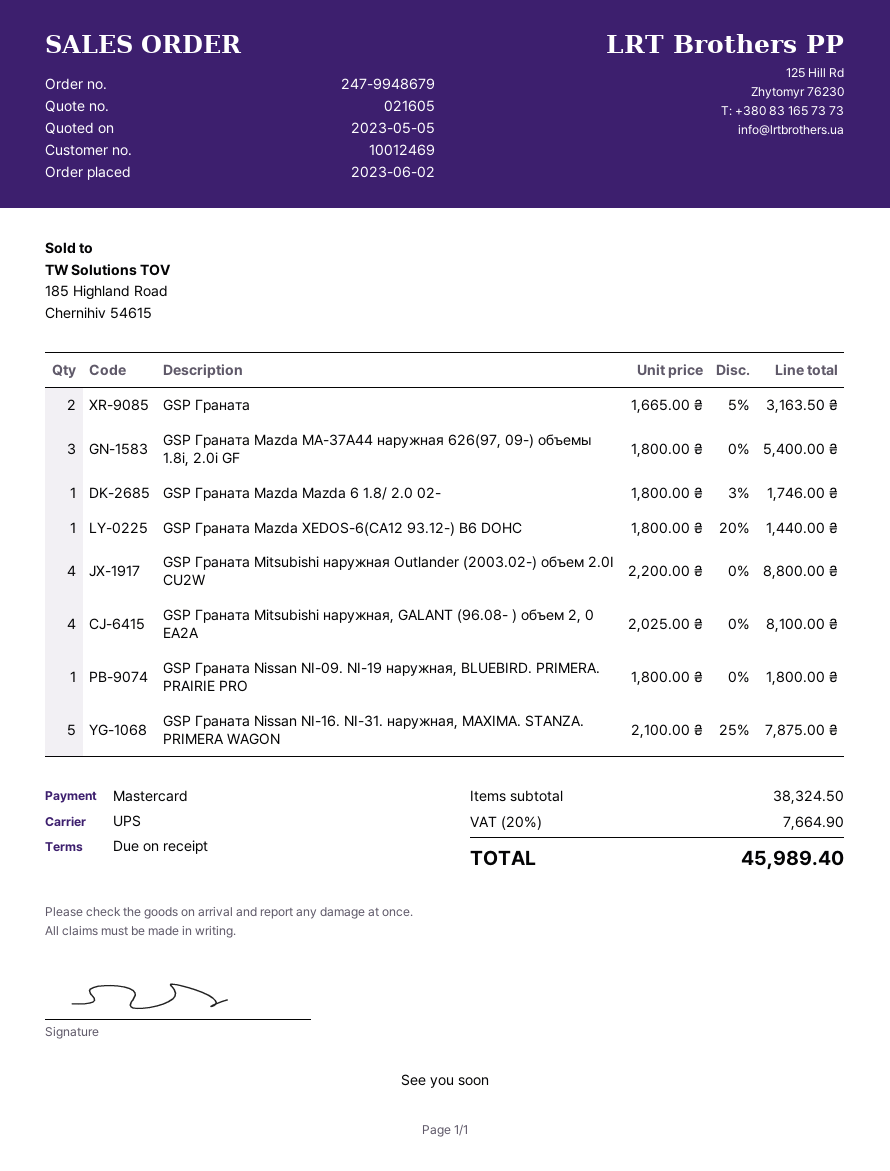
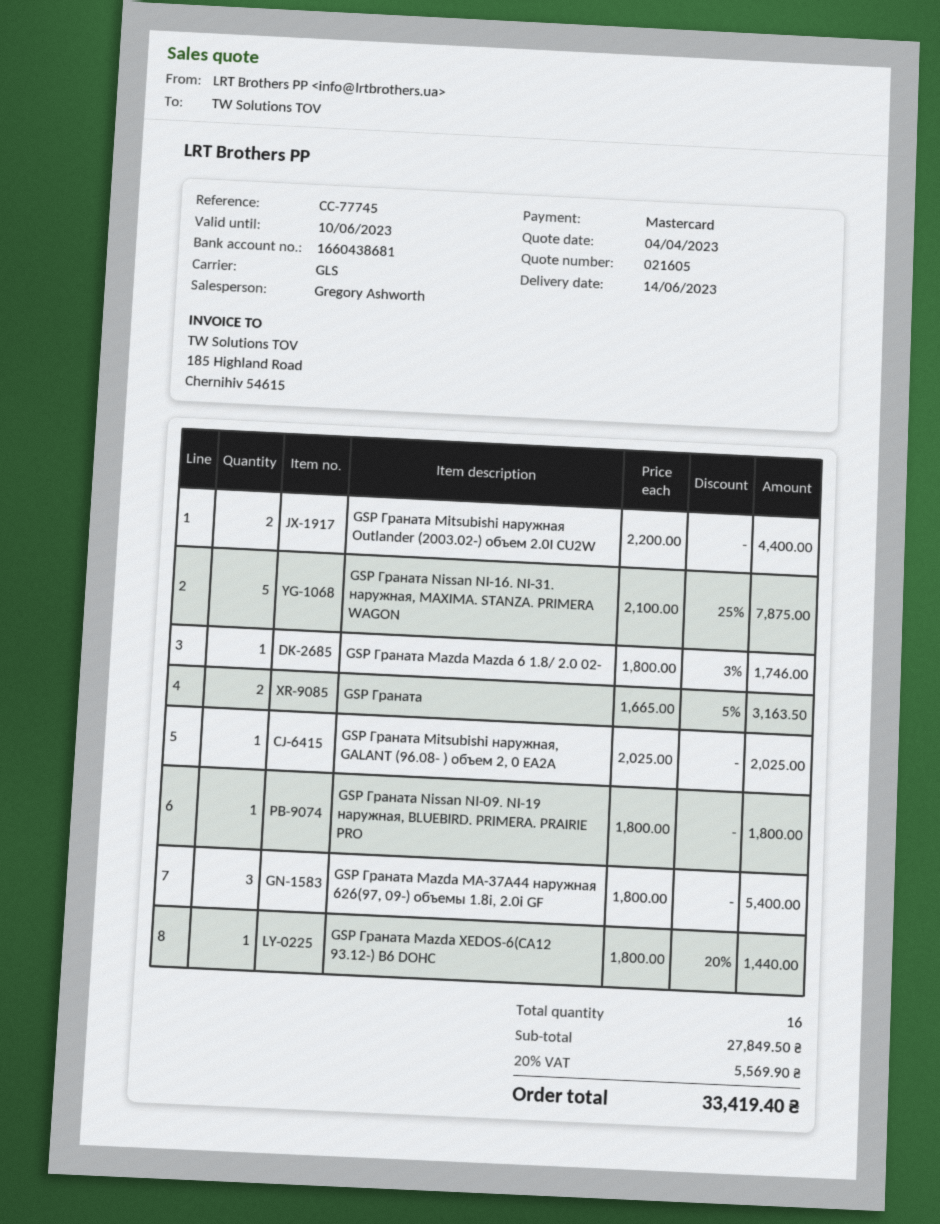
quote date: 2023-05-05 -> 2023-04-04
shipping method: UPS -> GLS
GSP Граната Mitsubishi наружная Outlander (2003.02-) объем 2.0I CU2W: 4 x 2200.00 = 8800.00 -> 2 x 2200.00 = 4400.00
GSP Граната Mitsubishi наружная, GALANT (96.08- ) объем 2, 0 EA2A: 4 x 2025.00 = 8100.00 -> 1 x 2025.00 = 2025.00
subtotal: 38324.50 -> 27849.50
tax: 20% = 7664.90 -> 20% = 5569.90
total: 45989.40 -> 33419.40

